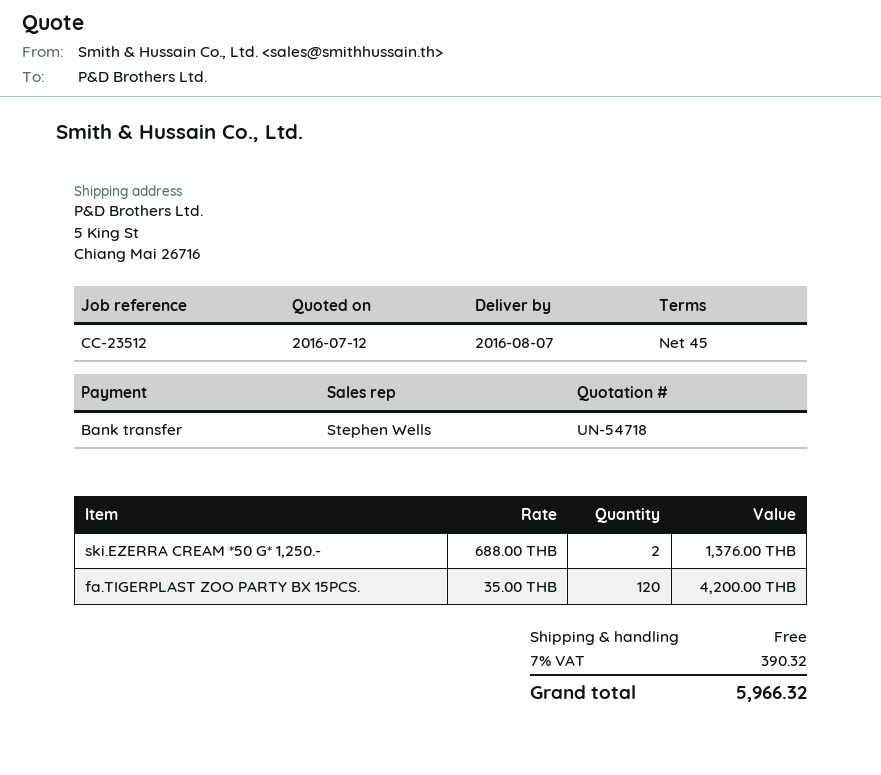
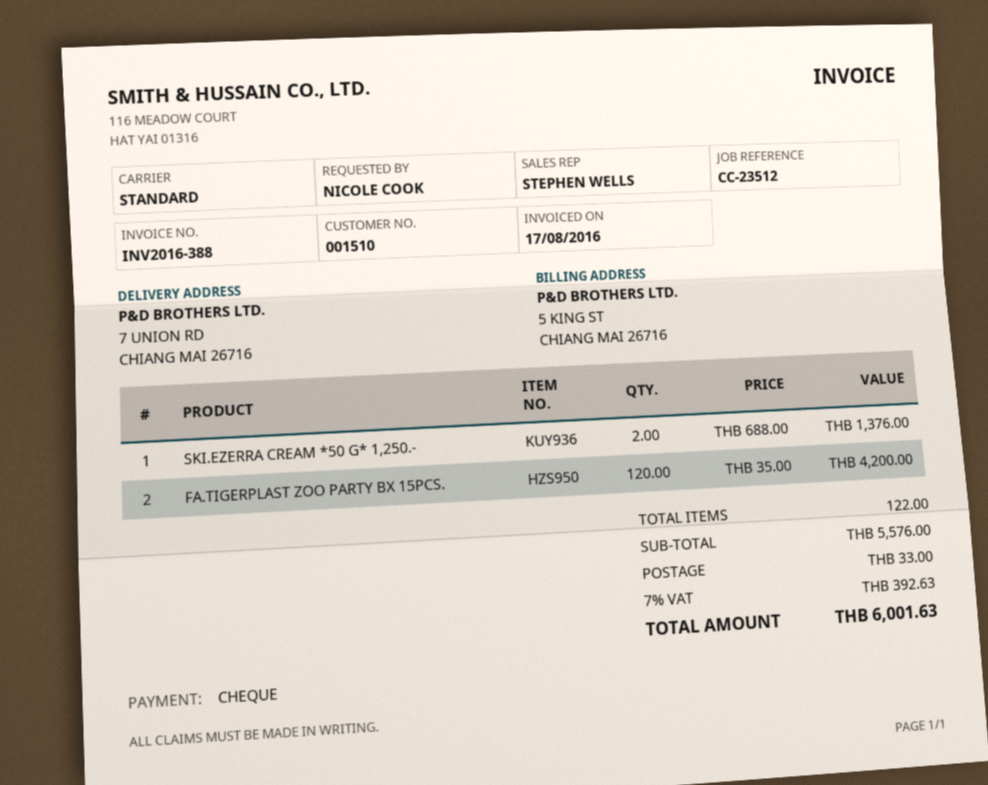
payment method: bank transfer -> cheque
ship to: 5 King St, Chiang Mai 26716 -> 7 UNION RD, CHIANG MAI 26716
shipping: 0.00 -> 33.00
tax: 7% = 390.32 -> 7% = 392.63
total: 5966.32 -> 6001.63

